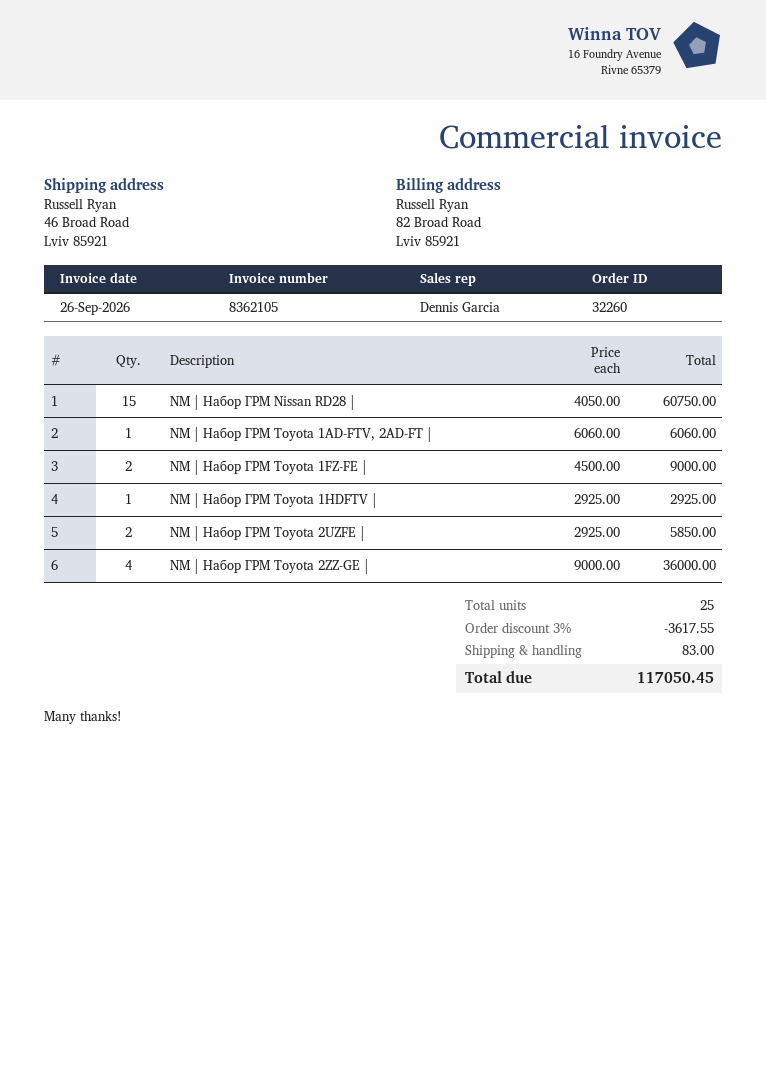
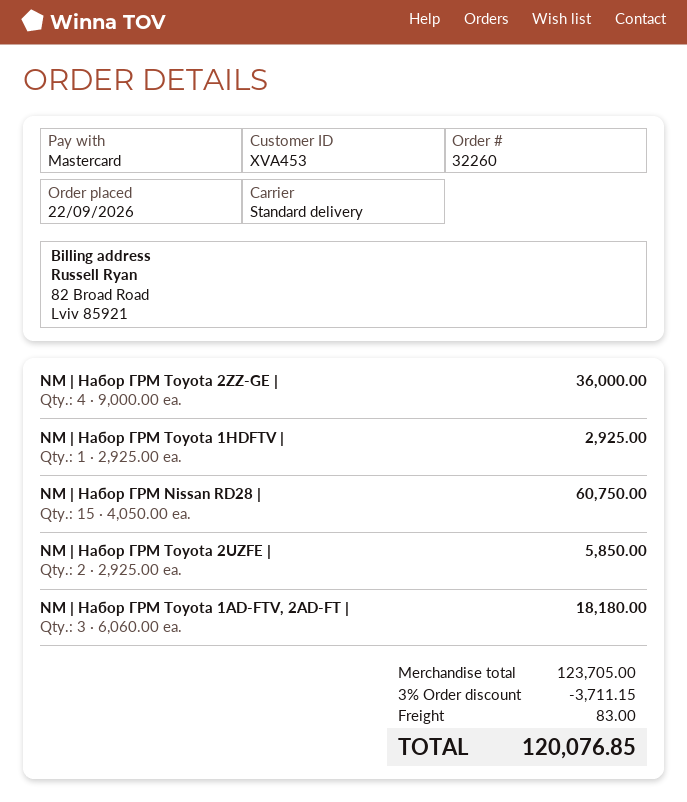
NM | Набор ГРМ Toyota 1AD-FTV, 2AD-FT |: 1 x 6060.00 = 6060.00 -> 3 x 6060.00 = 18180.00
NM | Набор ГРМ Toyota 1FZ-FE |: 2 x 4500.00 = 9000.00 -> none
discount: 3% = 3617.55 -> 3% = 3711.15
total: 117050.45 -> 120076.85

